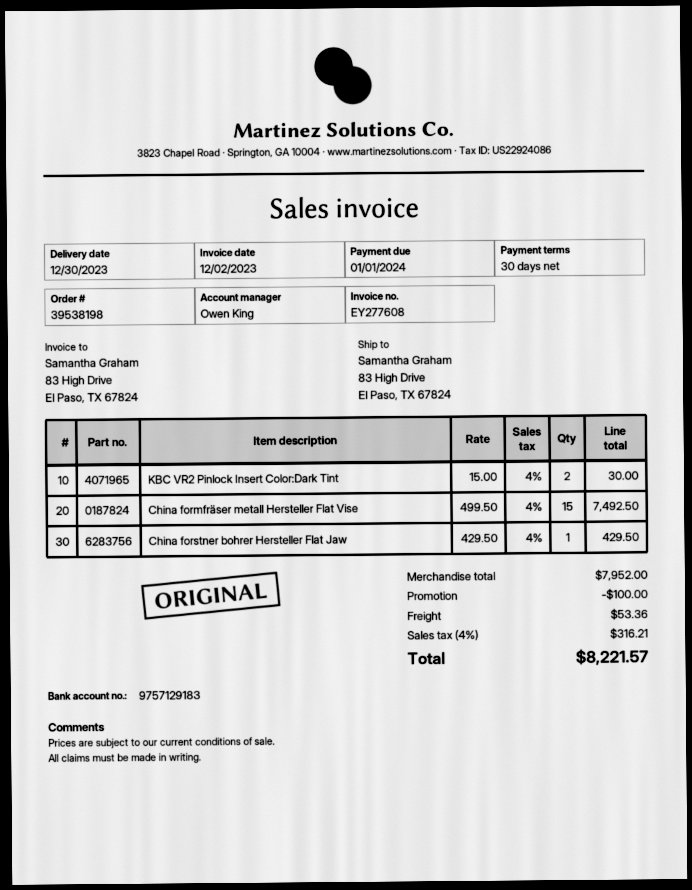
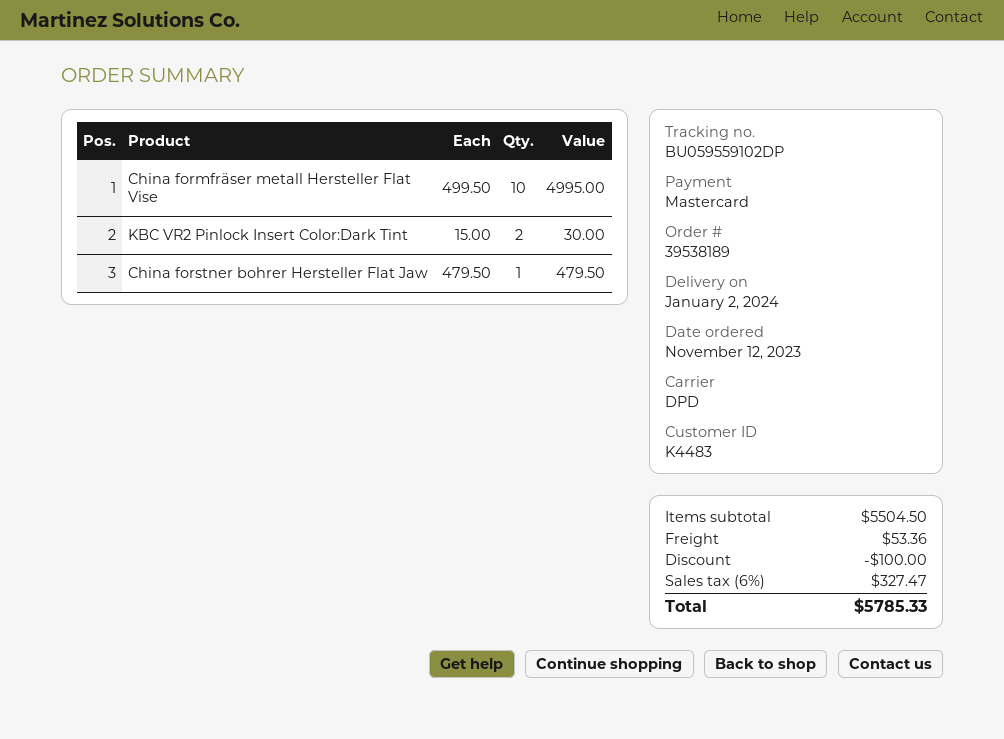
order number: 39538198 -> 39538189
delivery date: 2023-12-30 -> 2024-01-02
China formfräser metall Hersteller Flat Vise: 15 x 499.50 = 7492.50 -> 10 x 499.50 = 4995.00
China forstner bohrer Hersteller Flat Jaw: 1 x 429.50 = 429.50 -> 1 x 479.50 = 479.50
subtotal: 7952.00 -> 5504.50
tax: 4% = 316.21 -> 6% = 327.47
total: 8221.57 -> 5785.33

